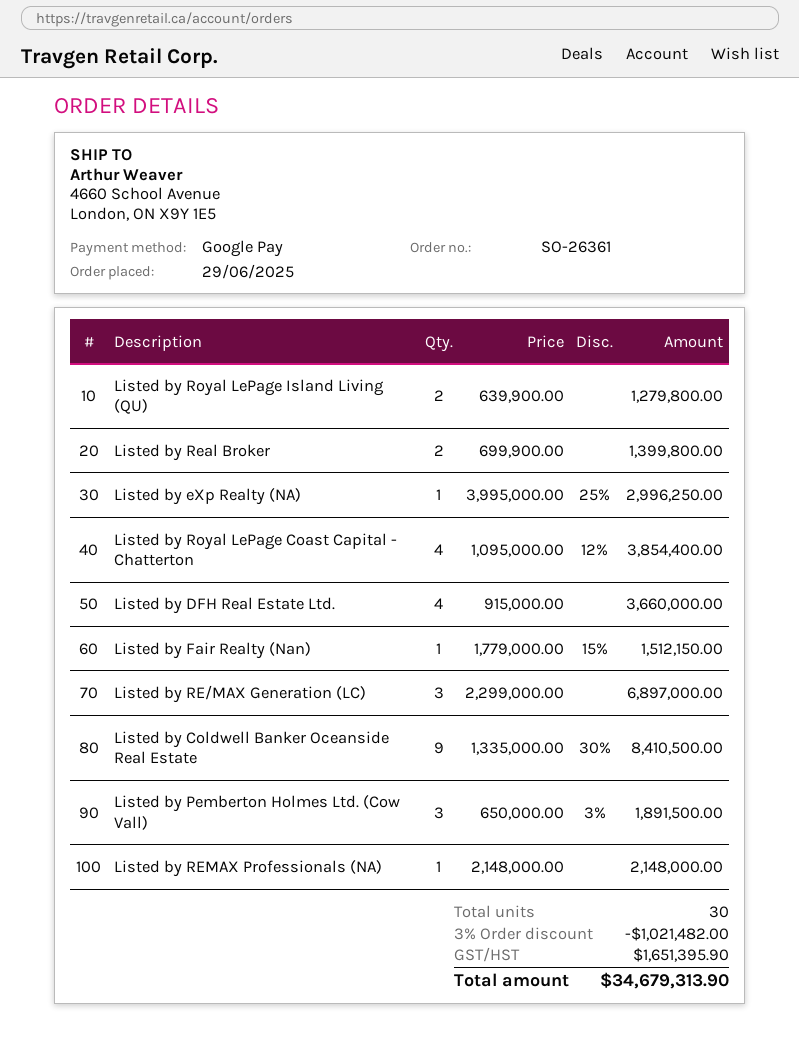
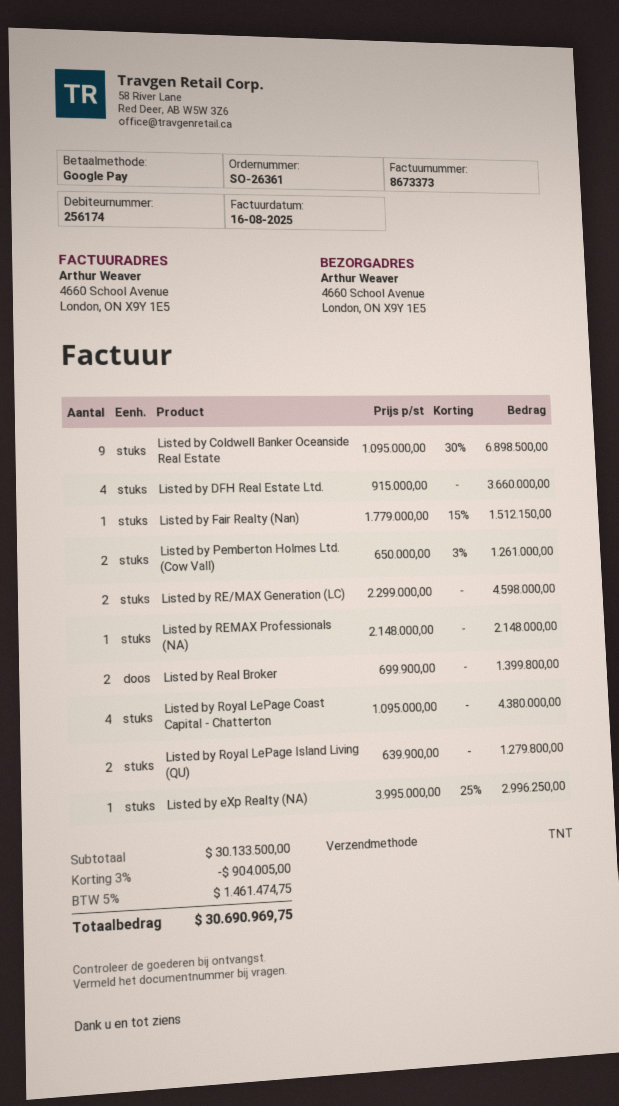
Listed by Royal LePage Coast Capital - Chatterton: 4 x 1095000.00 - 12% = 3854400.00 -> 4 x 1095000.00 = 4380000.00
Listed by RE/MAX Generation (LC): 3 x 2299000.00 = 6897000.00 -> 2 x 2299000.00 = 4598000.00
Listed by Coldwell Banker Oceanside Real Estate: 9 x 1335000.00 - 30% = 8410500.00 -> 9 x 1095000.00 - 30% = 6898500.00
Listed by Pemberton Holmes Ltd. (Cow Vall): 3 x 650000.00 - 3% = 1891500.00 -> 2 x 650000.00 - 3% = 1261000.00
discount: 3% = 1021482.00 -> 3% = 904005.00
tax: 1651395.90 -> 1461474.75
total: 34679313.90 -> 30690969.75

